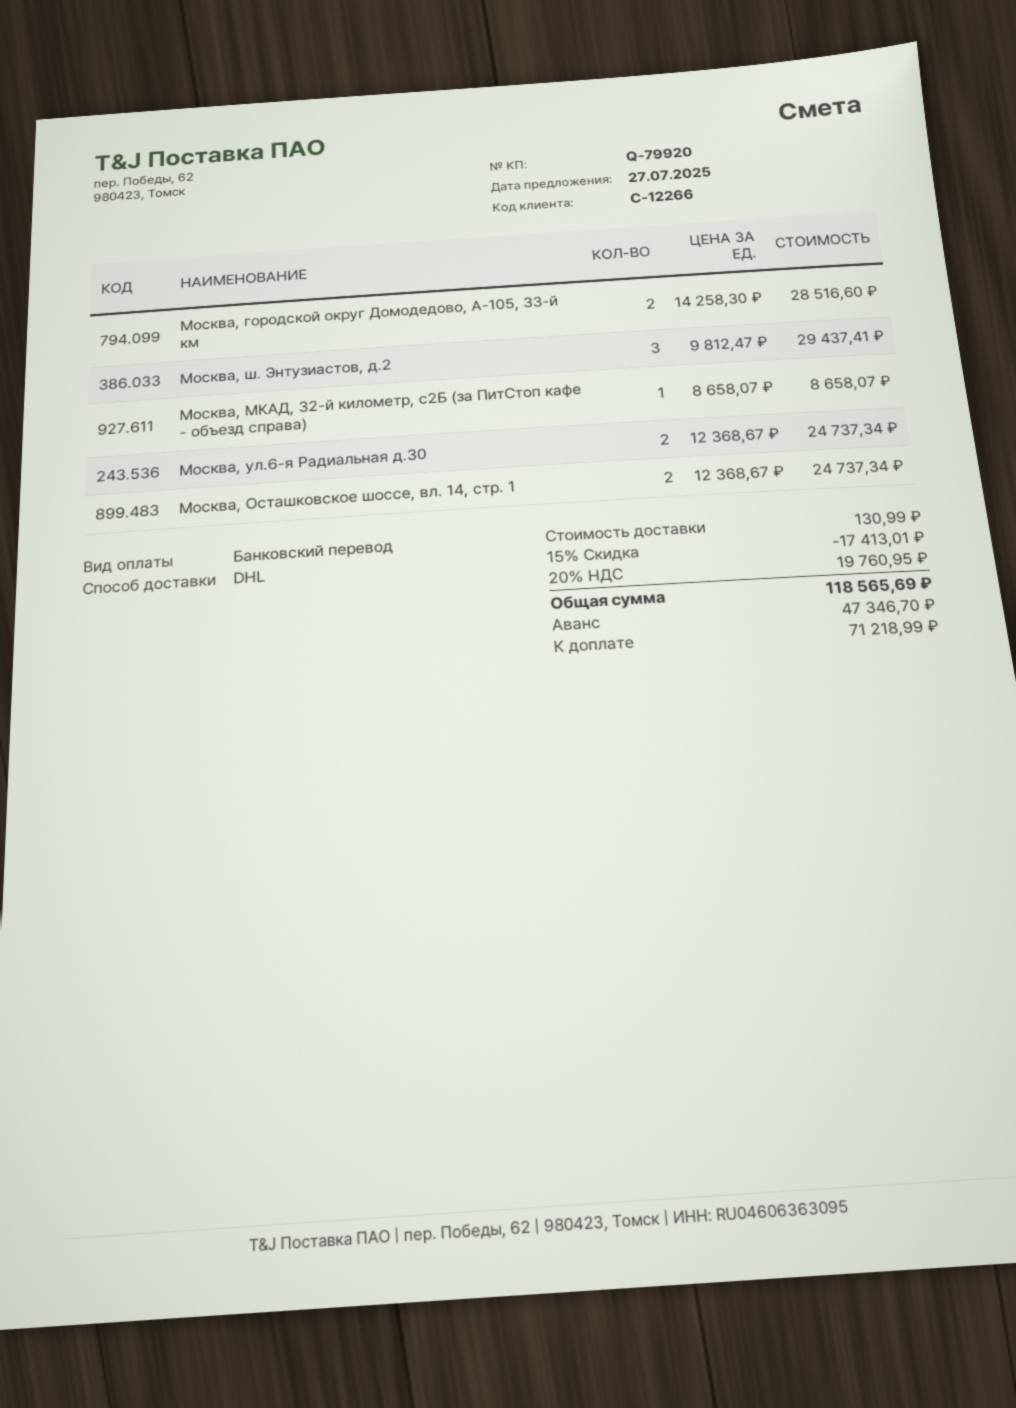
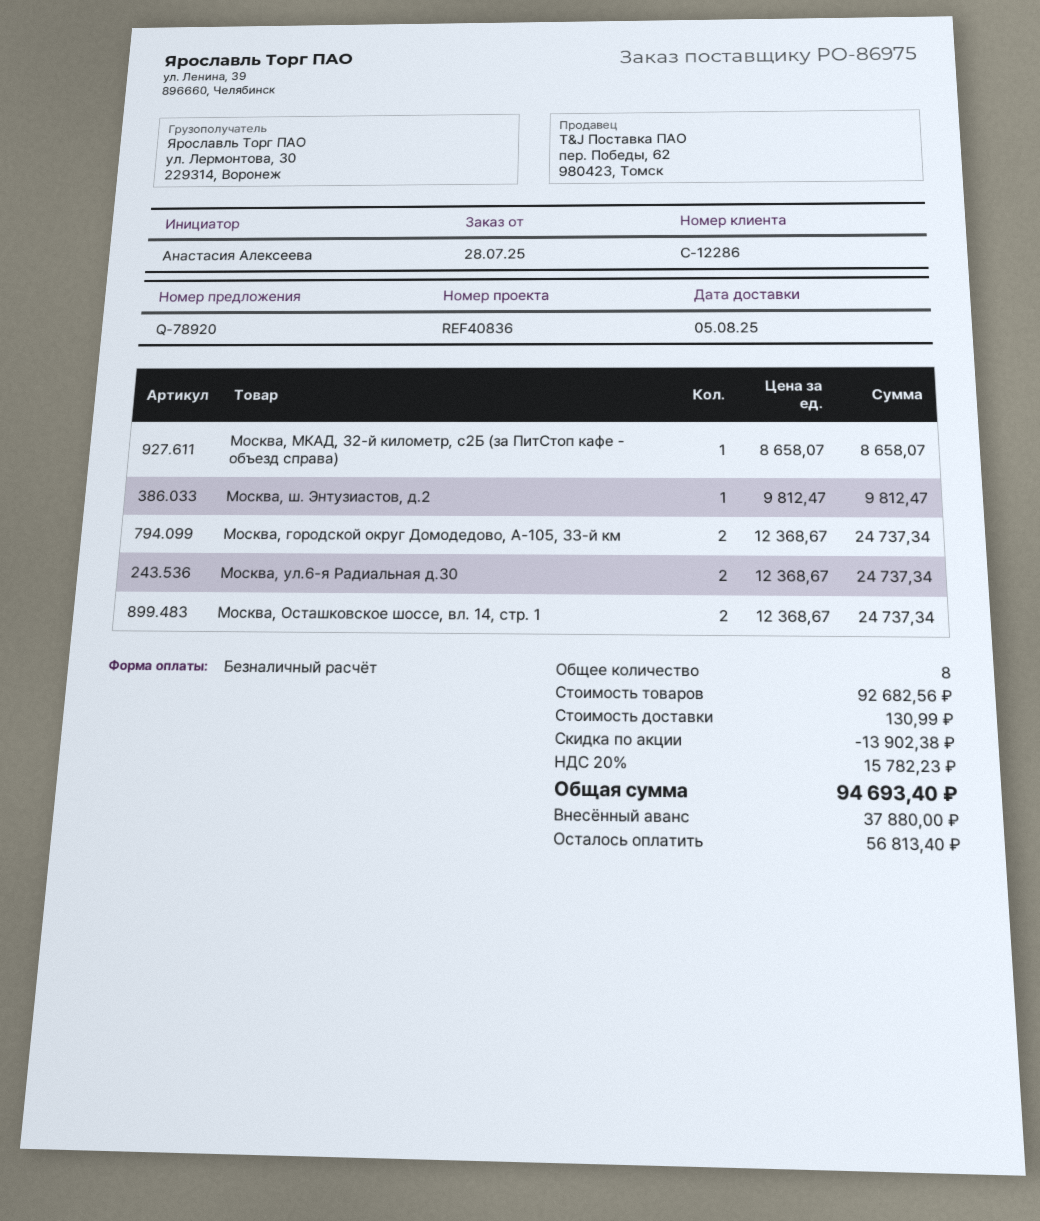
quote number: Q-79920 -> Q-78920
customer number: C-12266 -> C-12286
Москва, городской округ Домодедово, А-105, 33-й км: 2 x 14258.30 = 28516.60 -> 2 x 12368.67 = 24737.34
Москва, ш. Энтузиастов, д.2: 3 x 9812.47 = 29437.41 -> 1 x 9812.47 = 9812.47
discount: 17413.01 -> 13902.38
tax: 20% = 19760.95 -> 20% = 15782.23
total: 118565.69 -> 94693.40
deposit: 47346.70 -> 37880.00
balance: 71218.99 -> 56813.40

